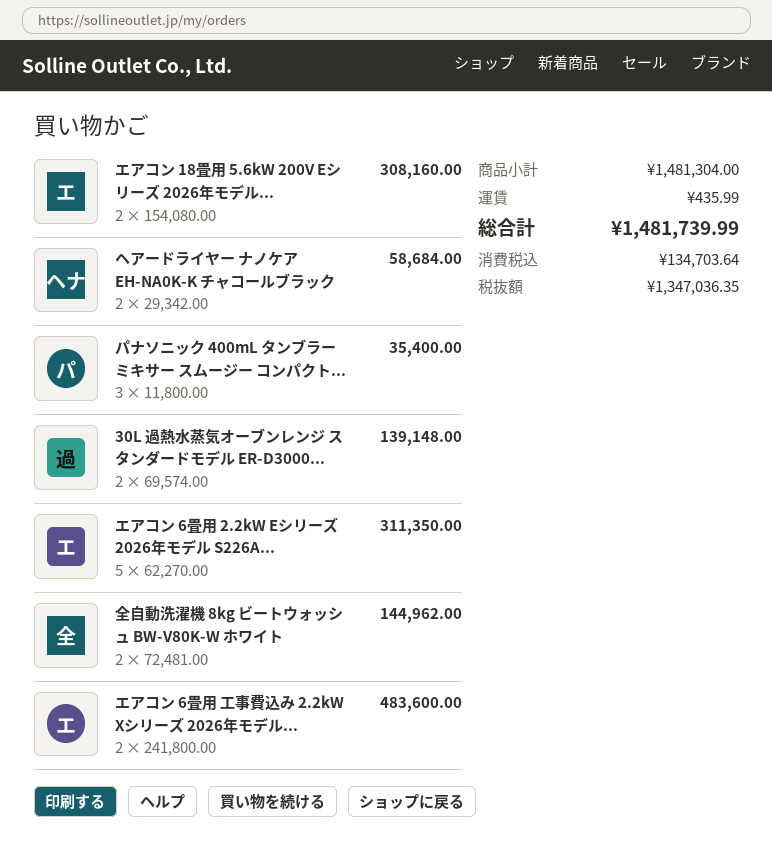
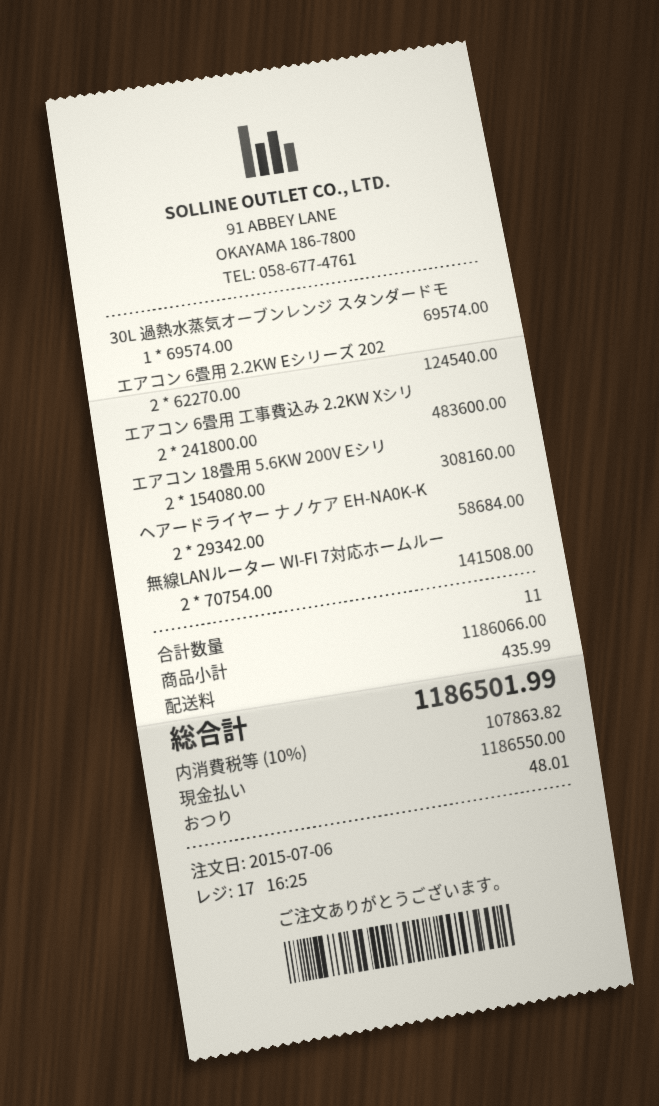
パナソニック 400mL タンブラーミキサー スムージー コンパクト...: 3 x 11800.00 = 35400.00 -> none
30L 過熱水蒸気オーブンレンジ スタンダードモデル ER-D3000...: 2 x 69574.00 = 139148.00 -> 1 x 69574.00 = 69574.00
エアコン 6畳用 2.2kW Eシリーズ 2026年モデル S226A...: 5 x 62270.00 = 311350.00 -> 2 x 62270.00 = 124540.00
全自動洗濯機 8kg ビートウォッシュ BW-V80K-W ホワイト: 2 x 72481.00 = 144962.00 -> none
無線LANルーター WI-FI 7対応ホームルー: none -> 2 x 70754.00 = 141508.00
subtotal: 1481304.00 -> 1186066.00
tax: 134703.64 -> 107863.82
total: 1481739.99 -> 1186501.99

